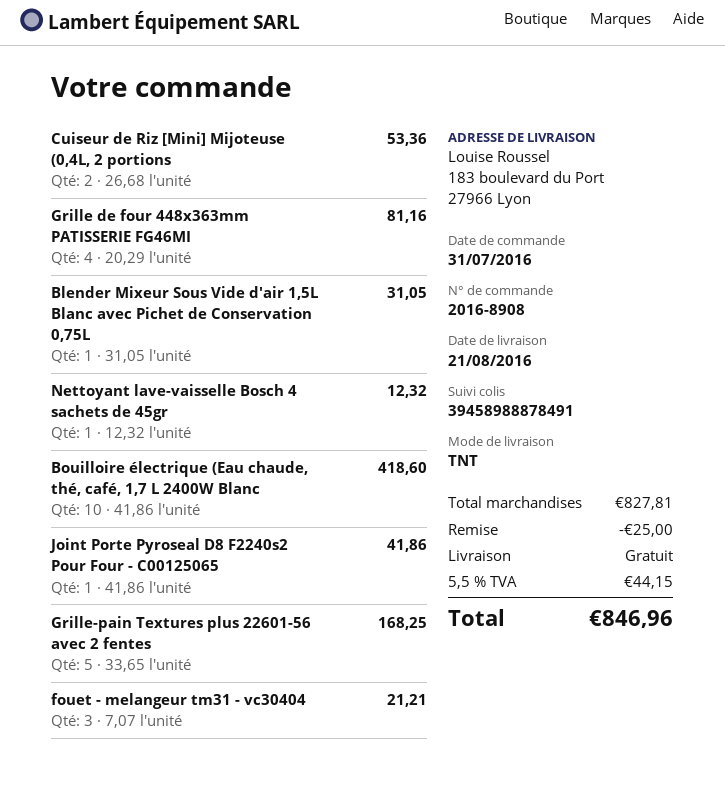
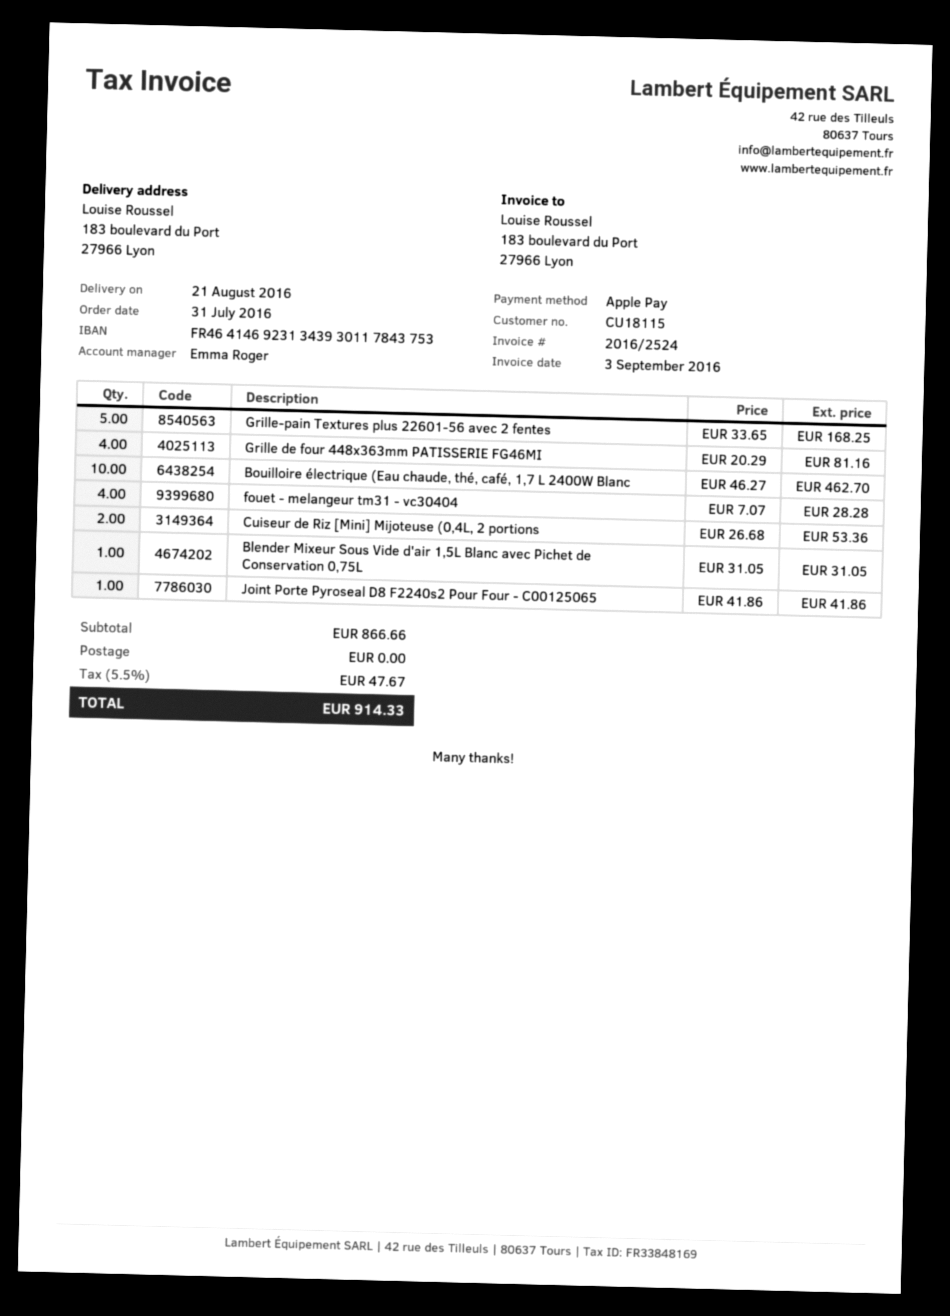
Nettoyant lave-vaisselle Bosch 4 sachets de 45gr: 1 x 12.32 = 12.32 -> none
Bouilloire électrique (Eau chaude, thé, café, 1,7 L 2400W Blanc: 10 x 41.86 = 418.60 -> 10 x 46.27 = 462.70
fouet - melangeur tm31 - vc30404: 3 x 7.07 = 21.21 -> 4 x 7.07 = 28.28
subtotal: 827.81 -> 866.66
discount: 25.00 -> none
tax: 5.5% = 44.15 -> 5.5% = 47.67
total: 846.96 -> 914.33

